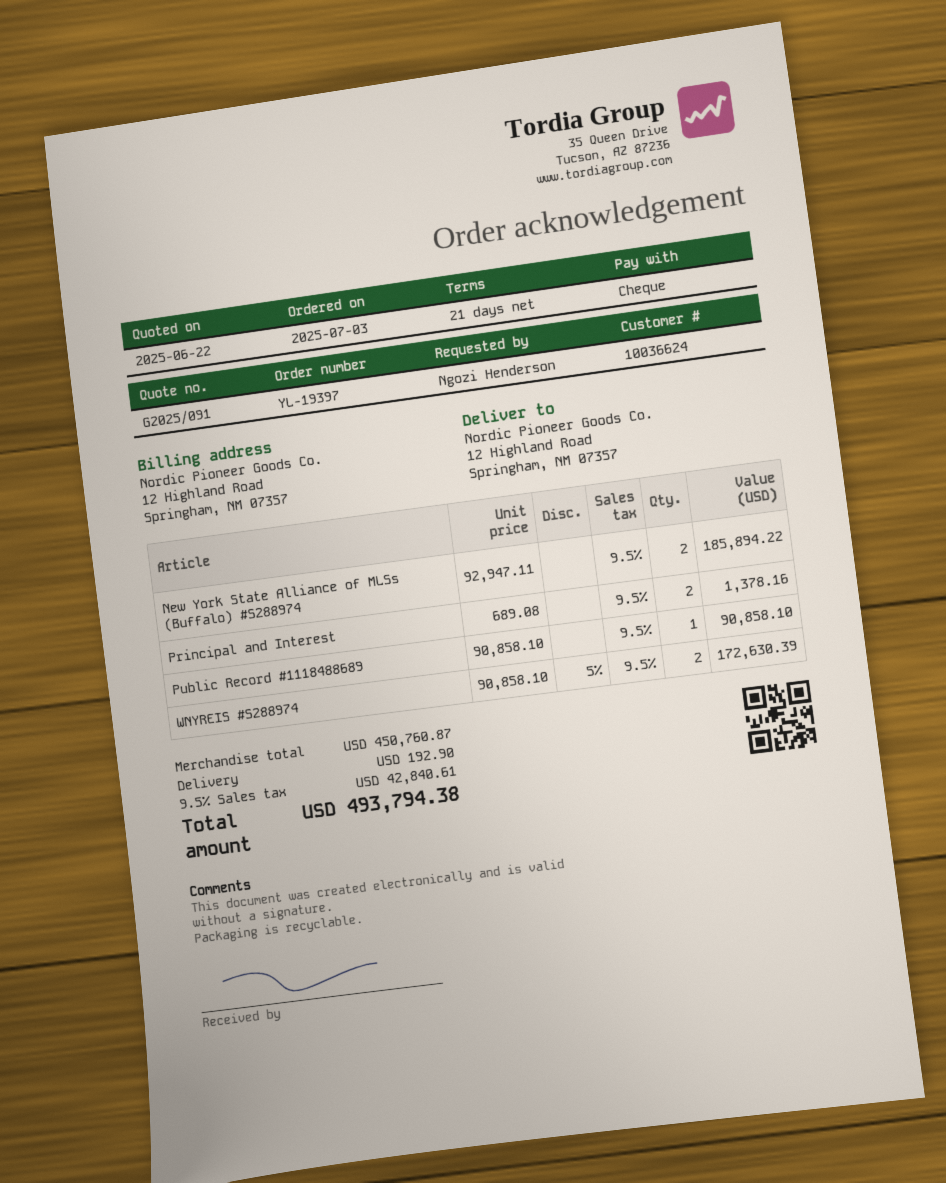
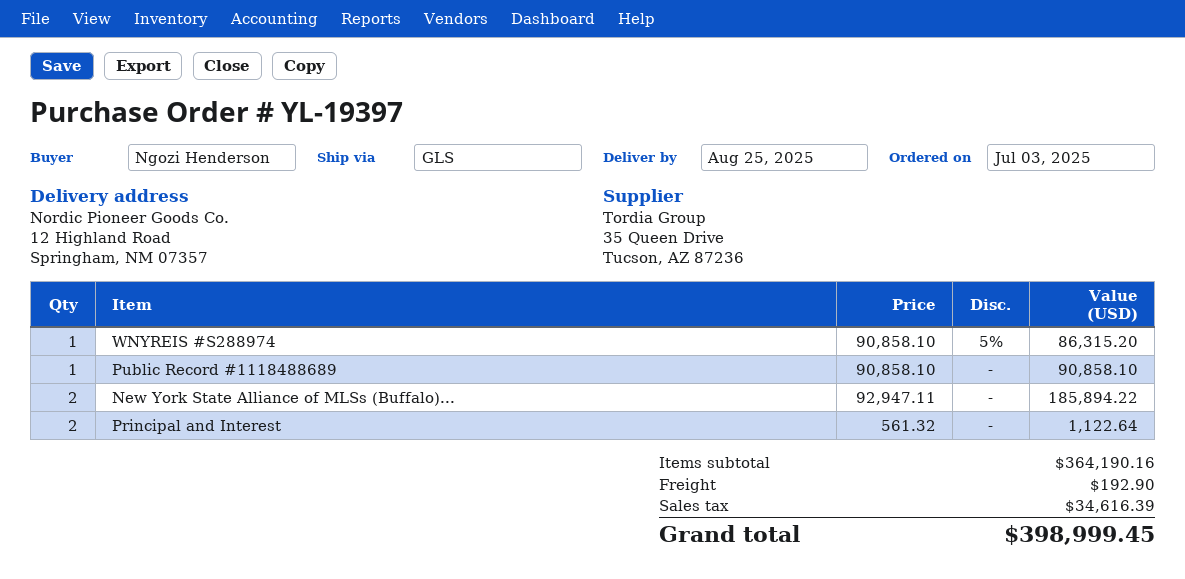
Principal and Interest: 2 x 689.08 = 1378.16 -> 2 x 561.32 = 1122.64
WNYREIS #S288974: 2 x 90858.10 - 5% = 172630.39 -> 1 x 90858.10 - 5% = 86315.20
subtotal: 450760.87 -> 364190.16
tax: 42840.61 -> 34616.39
total: 493794.38 -> 398999.45

